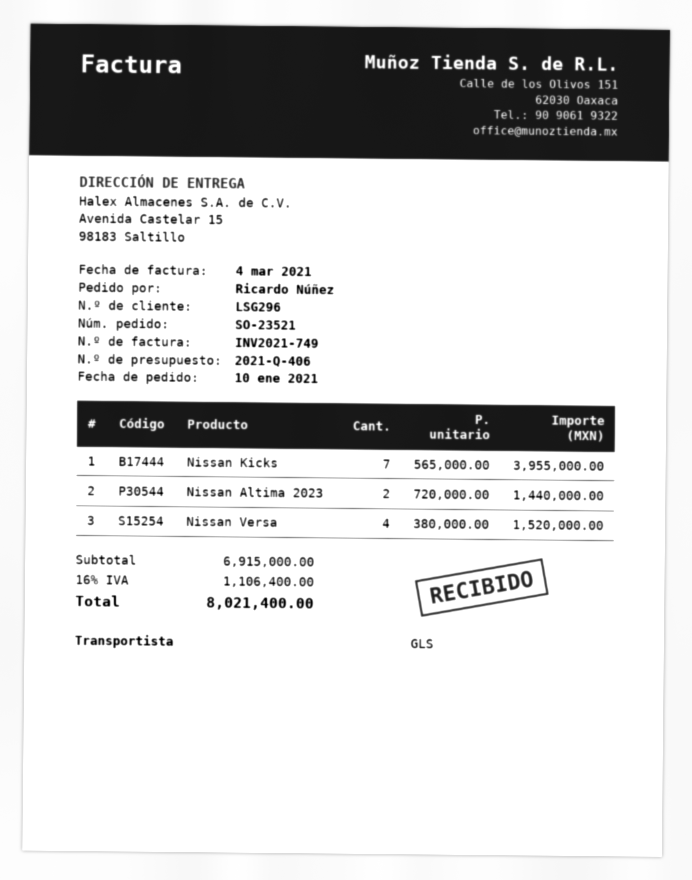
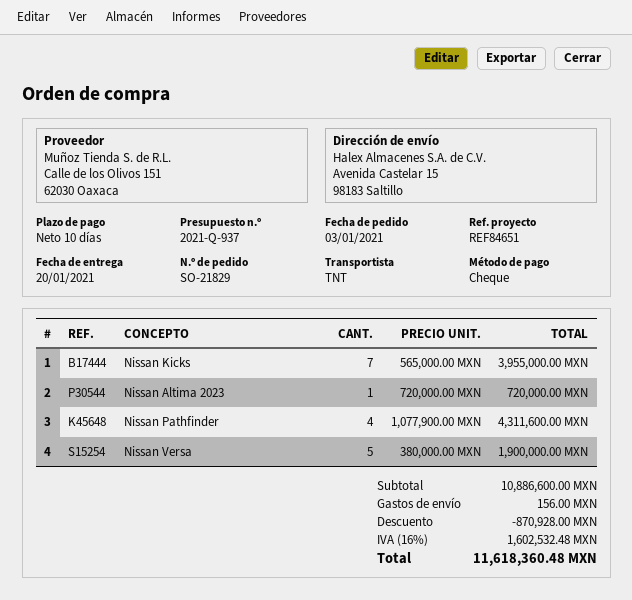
quote number: 2021-Q-406 -> 2021-Q-937
order number: SO-23521 -> SO-21829
order date: 2021-01-10 -> 2021-01-03
shipping method: GLS -> TNT
Nissan Altima 2023: 2 x 720000.00 = 1440000.00 -> 1 x 720000.00 = 720000.00
Nissan Versa: 4 x 380000.00 = 1520000.00 -> 5 x 380000.00 = 1900000.00
Nissan Pathfinder: none -> 4 x 1077900.00 = 4311600.00
subtotal: 6915000.00 -> 10886600.00
discount: none -> 870928.00
shipping: none -> 156.00
tax: 16% = 1106400.00 -> 16% = 1602532.48
total: 8021400.00 -> 11618360.48

